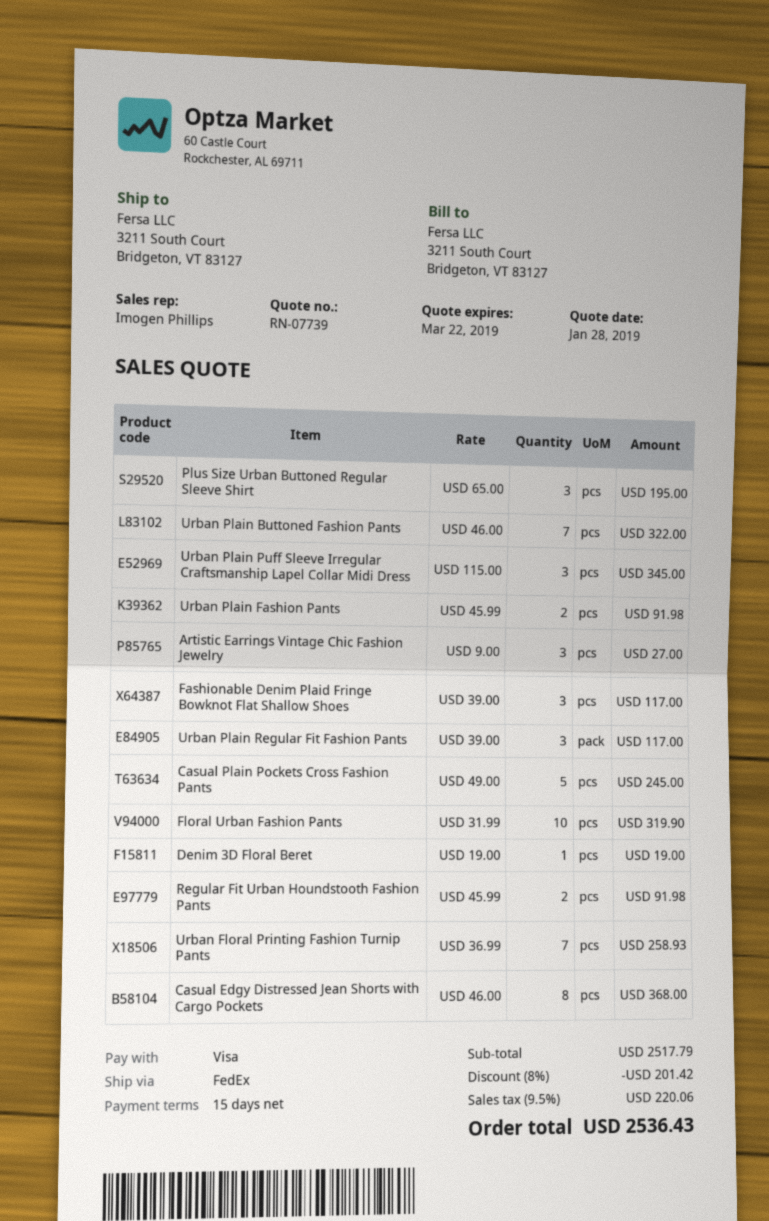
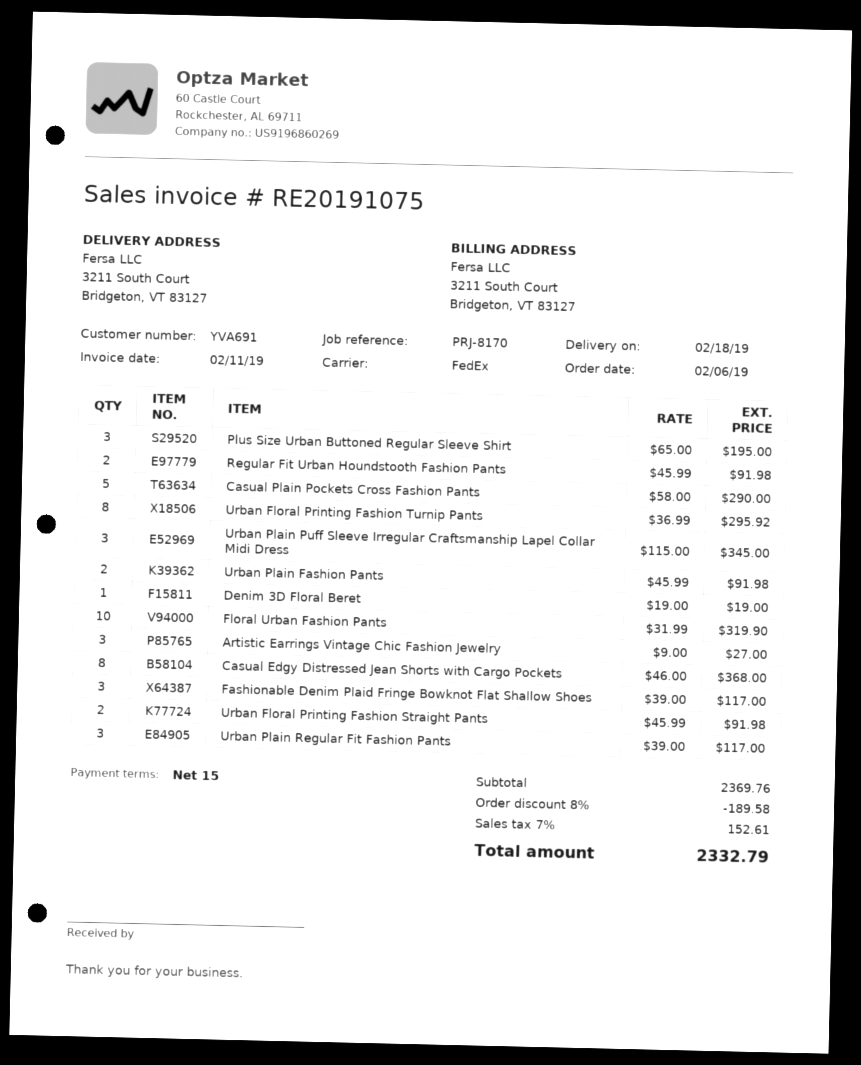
Urban Plain Buttoned Fashion Pants: 7 x 46.00 = 322.00 -> none
Casual Plain Pockets Cross Fashion Pants: 5 x 49.00 = 245.00 -> 5 x 58.00 = 290.00
Urban Floral Printing Fashion Turnip Pants: 7 x 36.99 = 258.93 -> 8 x 36.99 = 295.92
Urban Floral Printing Fashion Straight Pants: none -> 2 x 45.99 = 91.98
subtotal: 2517.79 -> 2369.76
discount: 8% = 201.42 -> 8% = 189.58
tax: 9.5% = 220.06 -> 7% = 152.61
total: 2536.43 -> 2332.79

